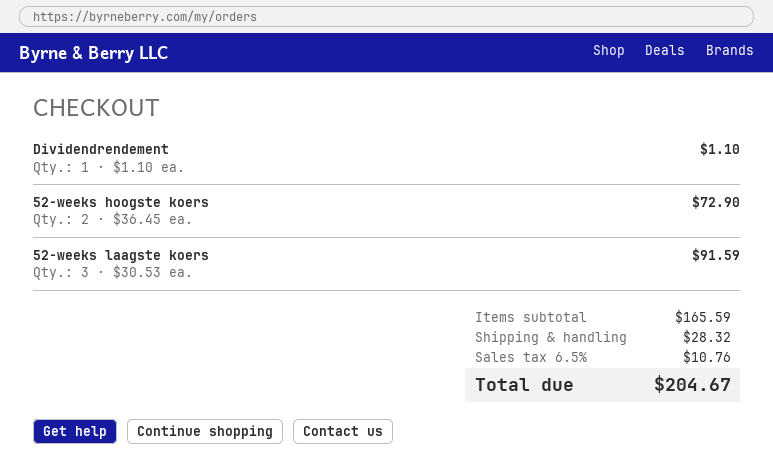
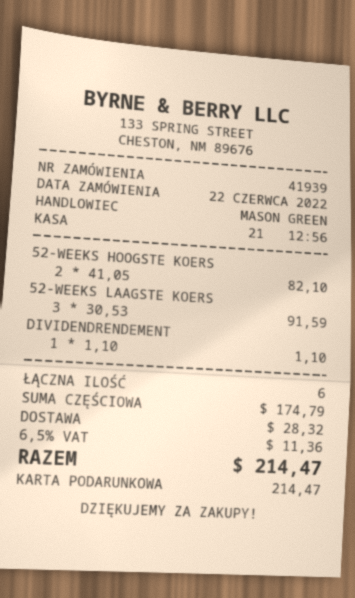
52-weeks hoogste koers: 2 x 36.45 = 72.90 -> 2 x 41.05 = 82.10
subtotal: 165.59 -> 174.79
tax: 6.5% = 10.76 -> 6.5% = 11.36
total: 204.67 -> 214.47

